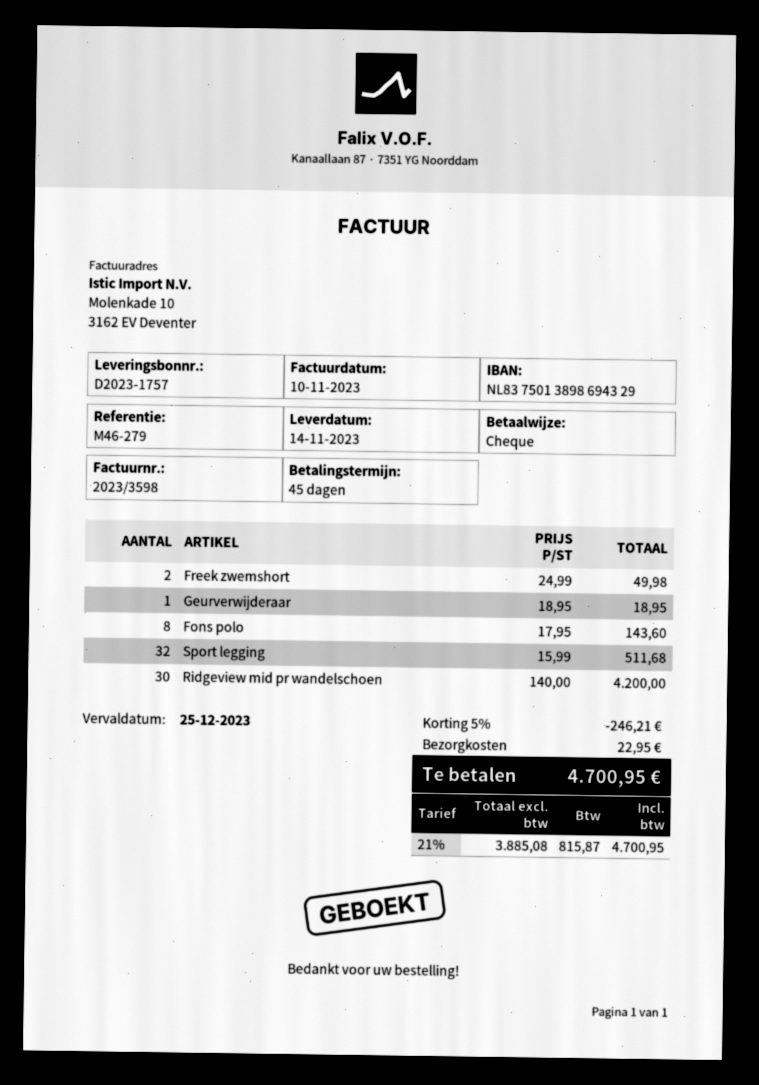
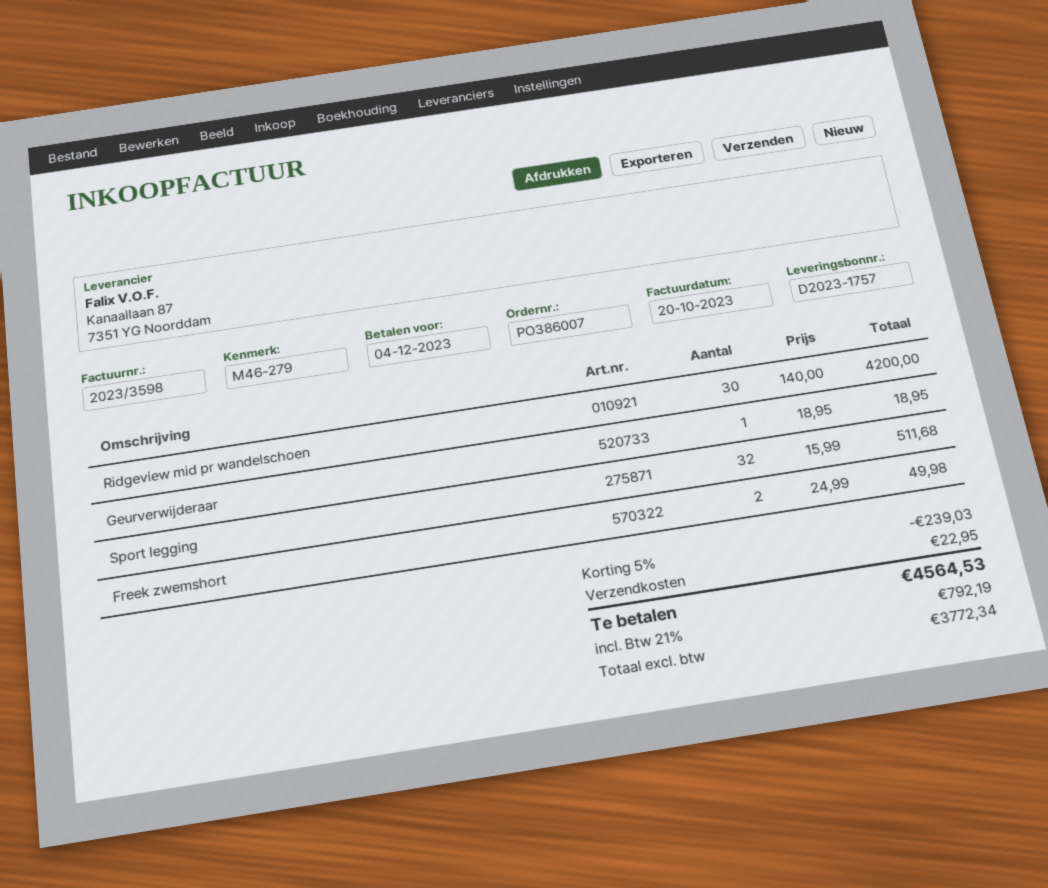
invoice date: 2023-11-10 -> 2023-10-20
due date: 2023-12-25 -> 2023-12-04
Fons polo: 8 x 17.95 = 143.60 -> none
discount: 5% = 246.21 -> 5% = 239.03
net: 3885.08 -> 3772.34
tax: 21% = 815.87 -> 21% = 792.19
total: 4700.95 -> 4564.53

